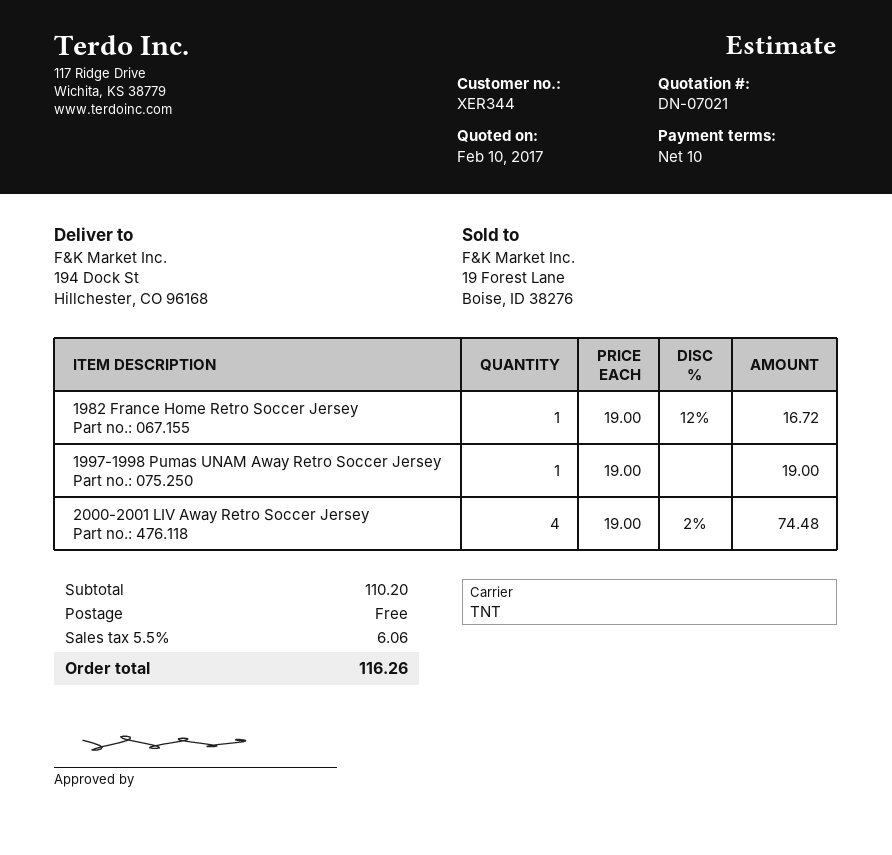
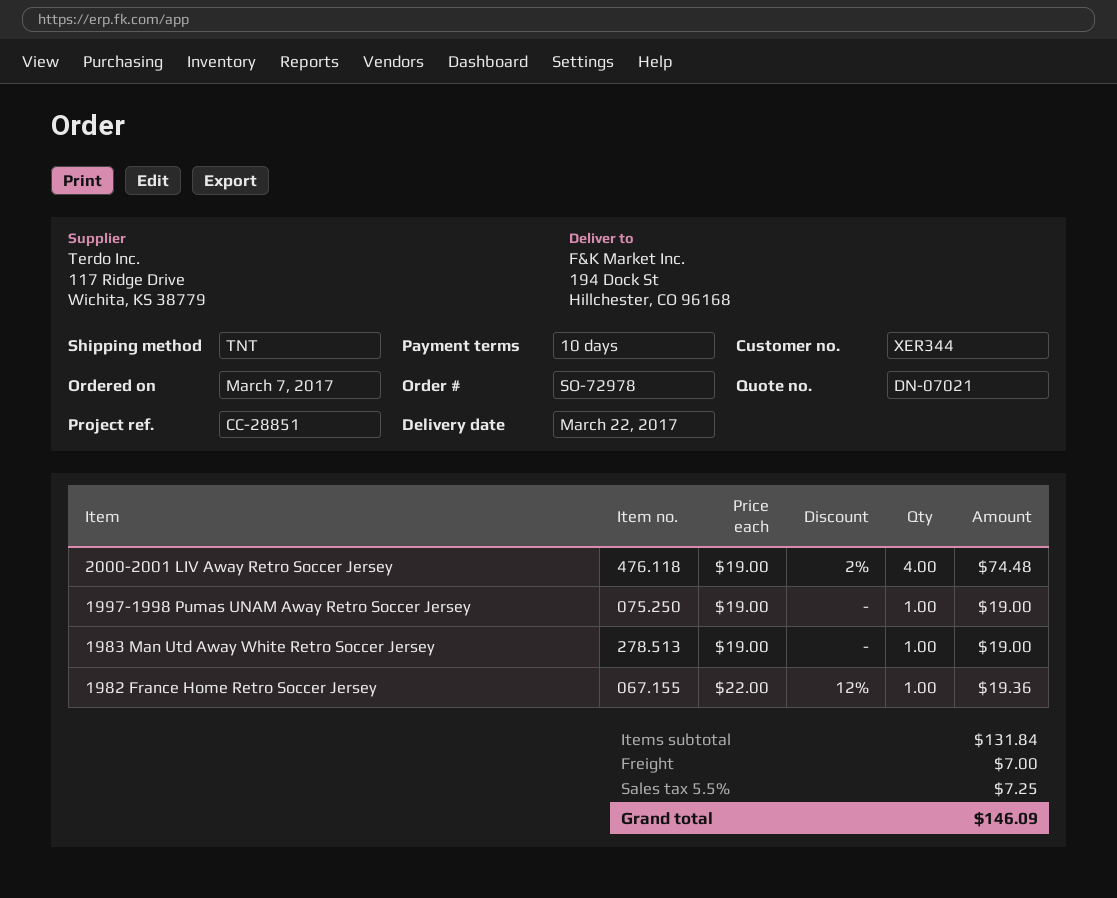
1982 France Home Retro Soccer Jersey: 1 x 19.00 - 12% = 16.72 -> 1 x 22.00 - 12% = 19.36
1983 Man Utd Away White Retro Soccer Jersey: none -> 1 x 19.00 = 19.00
subtotal: 110.20 -> 131.84
shipping: 0.00 -> 7.00
tax: 5.5% = 6.06 -> 5.5% = 7.25
total: 116.26 -> 146.09

